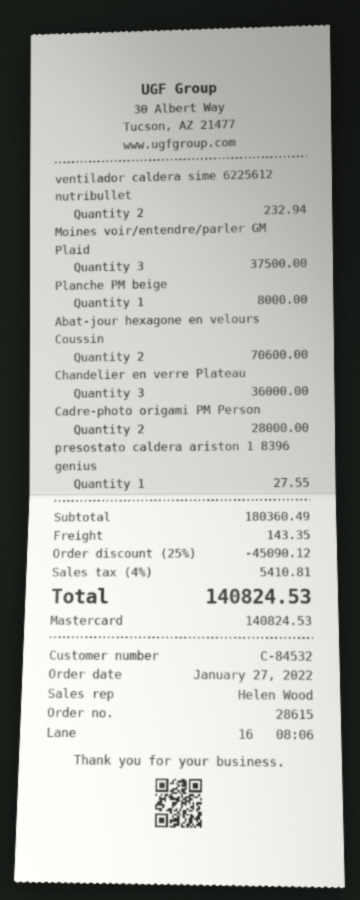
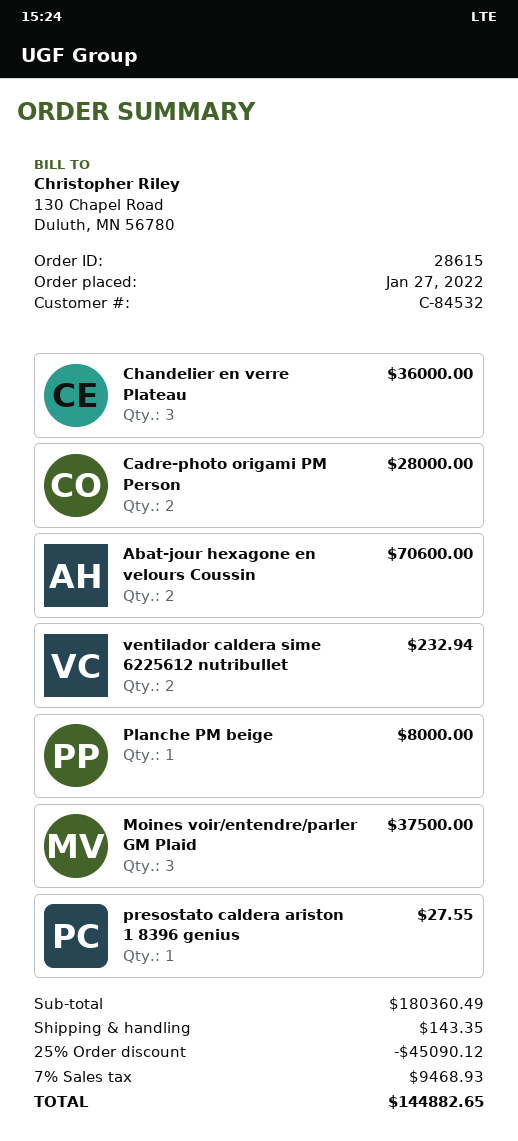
tax: 4% = 5410.81 -> 7% = 9468.93
total: 140824.53 -> 144882.65

